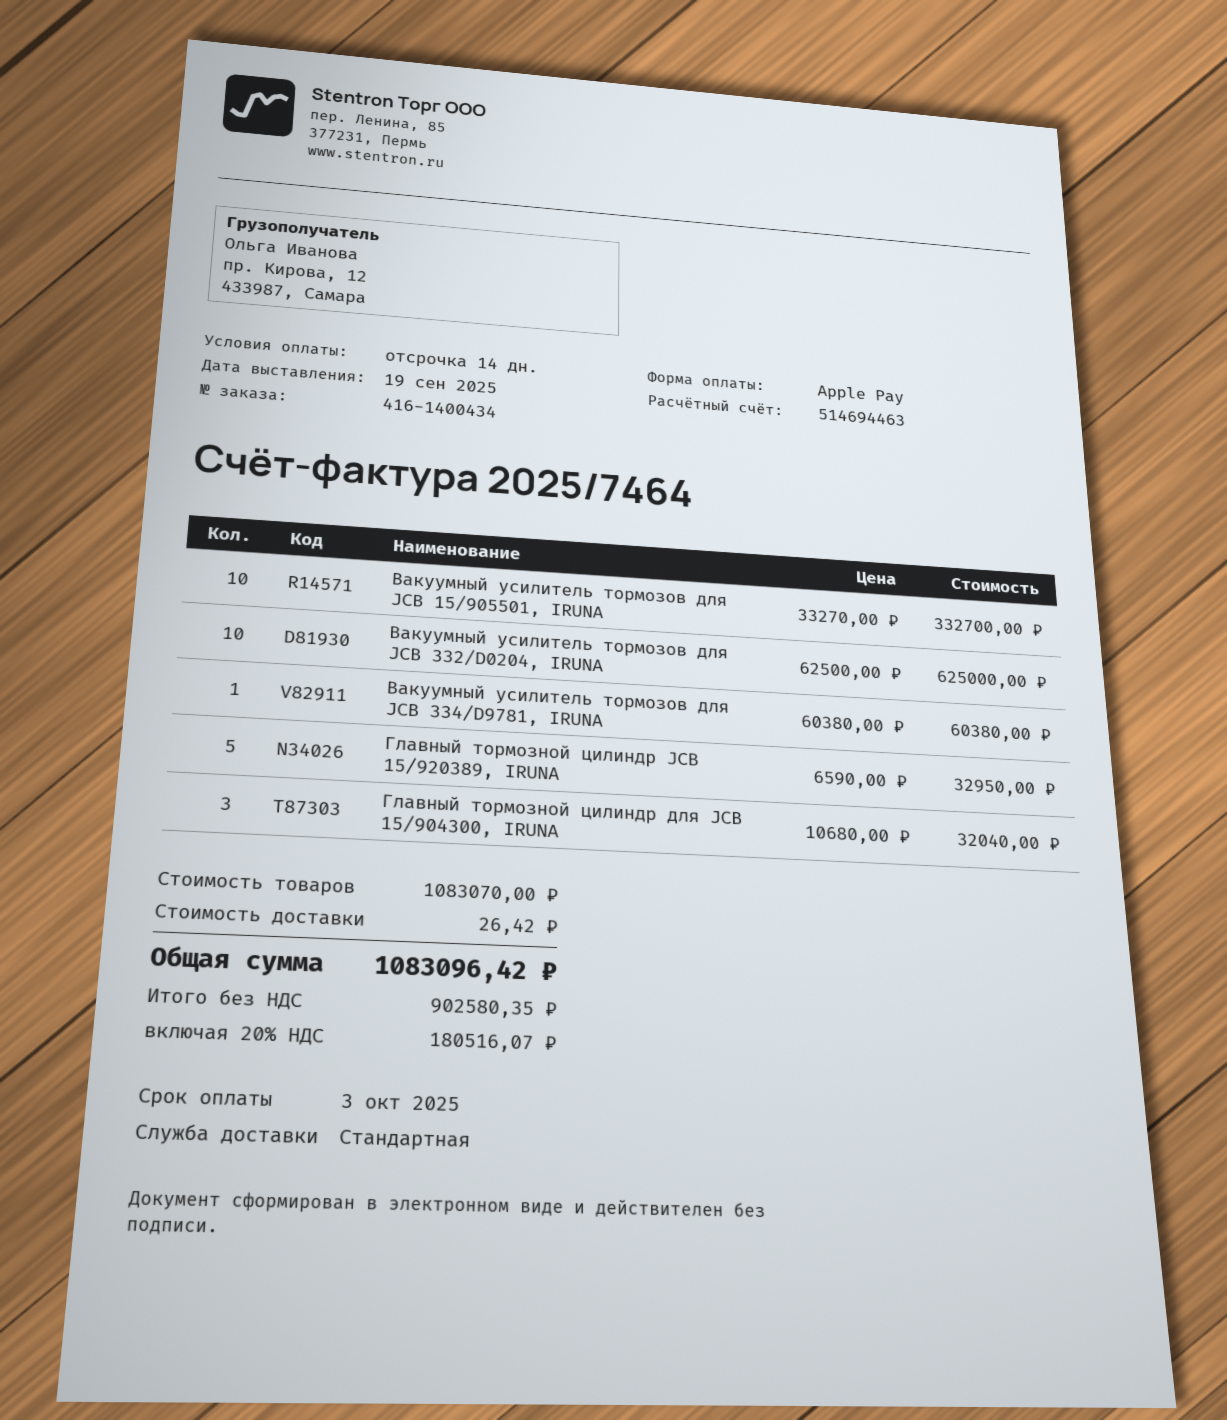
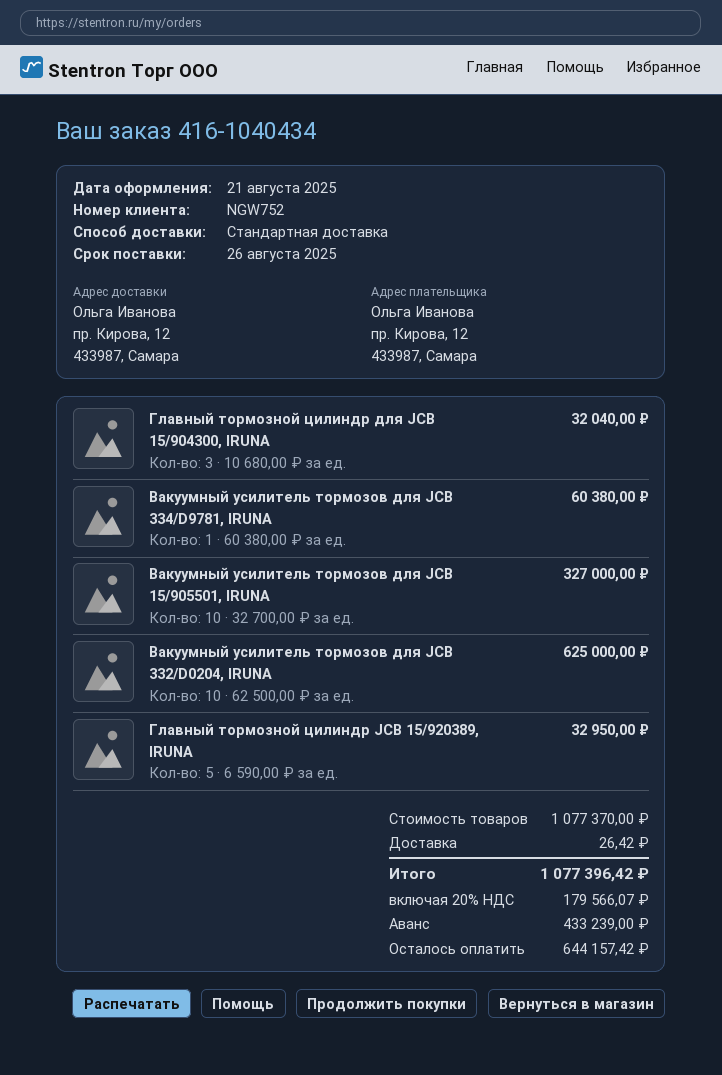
order number: 416-1400434 -> 416-1040434
Вакуумный усилитель тормозов для JCB 15/905501, IRUNA: 10 x 33270.00 = 332700.00 -> 10 x 32700.00 = 327000.00
subtotal: 1083070.00 -> 1077370.00
tax: 20% = 180516.07 -> 20% = 179566.07
total: 1083096.42 -> 1077396.42

